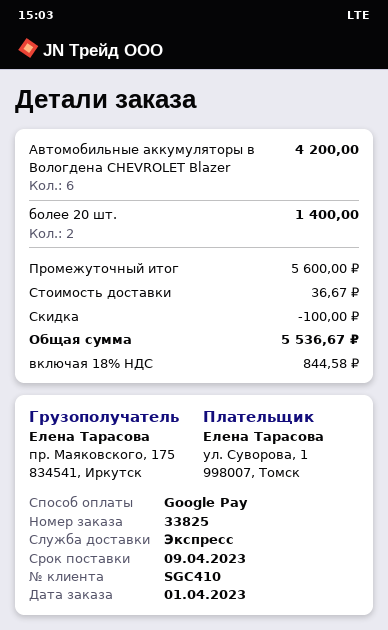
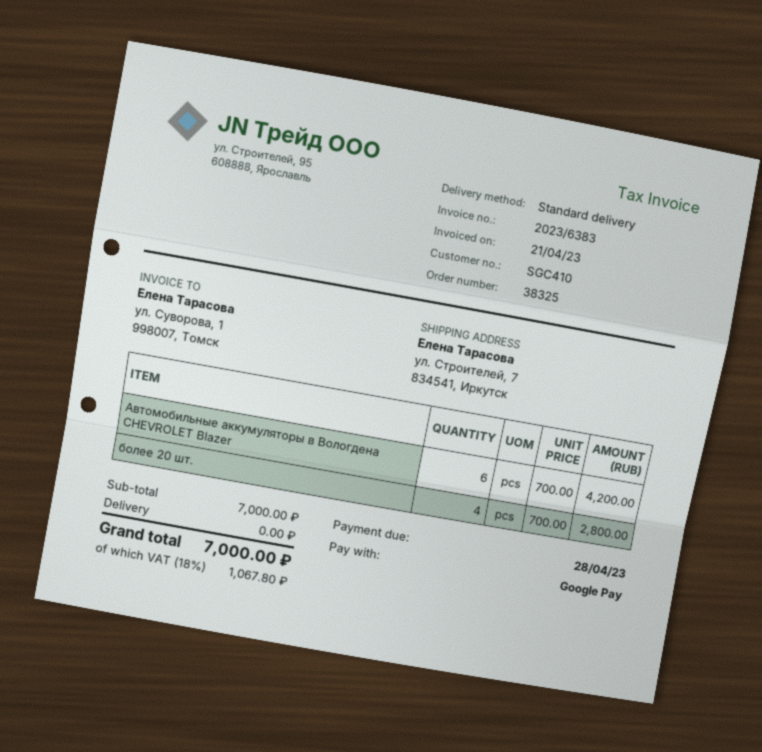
order number: 33825 -> 38325
shipping method: express -> standard
ship to: пр. Маяковского, 175, 834541, Иркутск -> ул. Строителей, 7, 834541, Иркутск
более 20 шт.: 2 for 1400.00 -> 4 for 2800.00
subtotal: 5600.00 -> 7000.00
discount: 100.00 -> none
shipping: 36.67 -> 0.00
tax: 18% = 844.58 -> 18% = 1067.80
total: 5536.67 -> 7000.00

